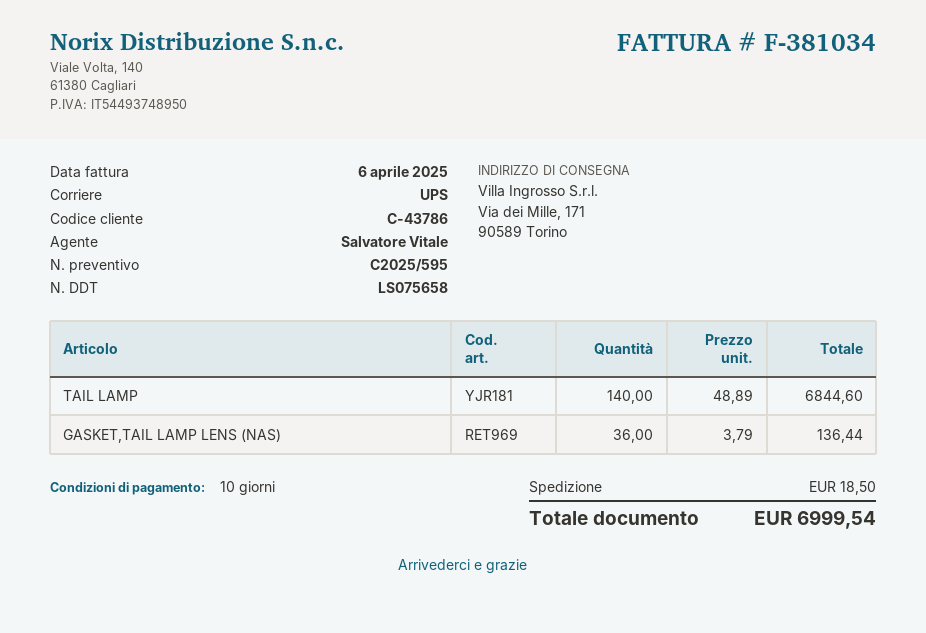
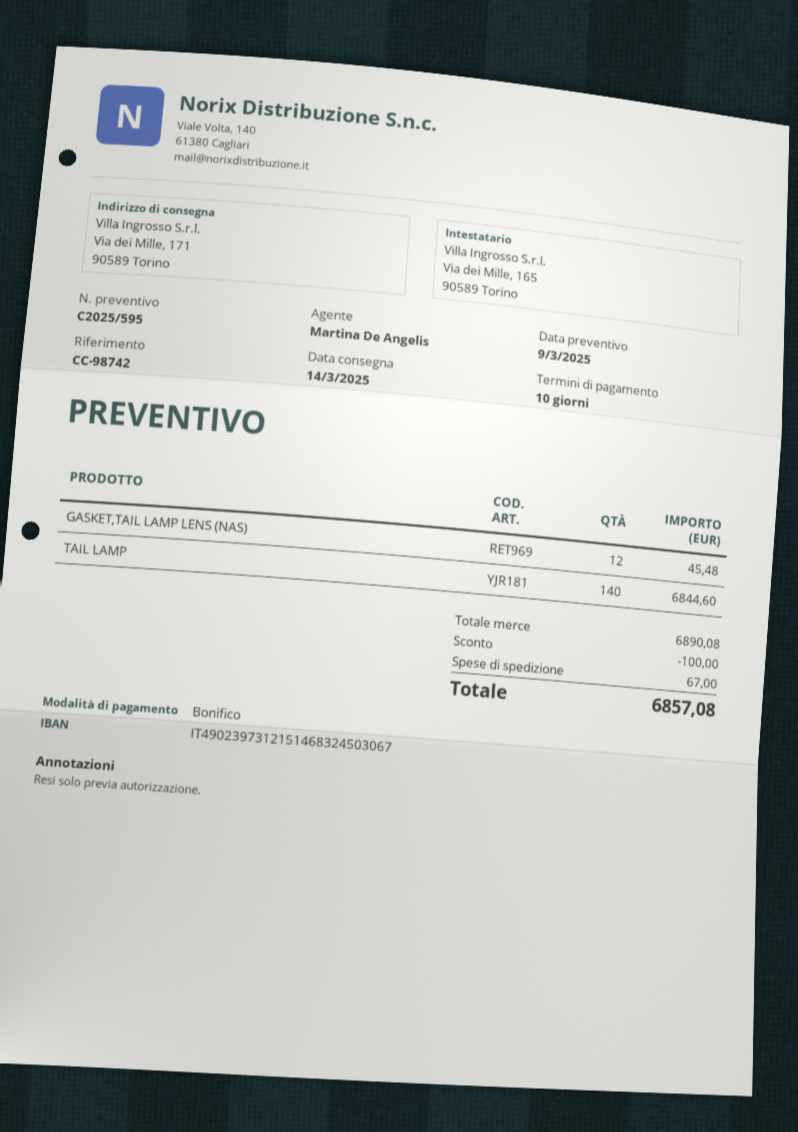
sales rep: Salvatore Vitale -> Martina De Angelis
GASKET,TAIL LAMP LENS (NAS): 36 for 136.44 -> 12 for 45.48
discount: none -> 100.00
shipping: 18.50 -> 67.00
total: 6999.54 -> 6857.08

